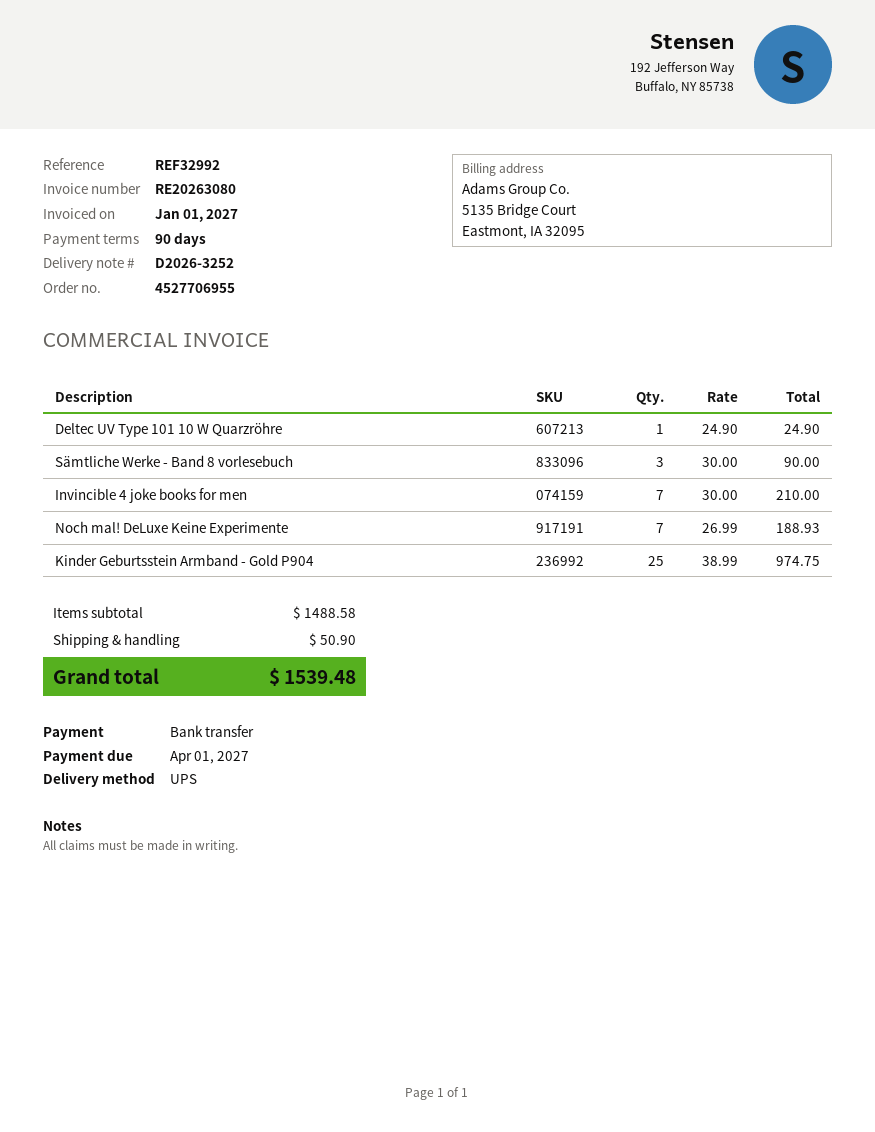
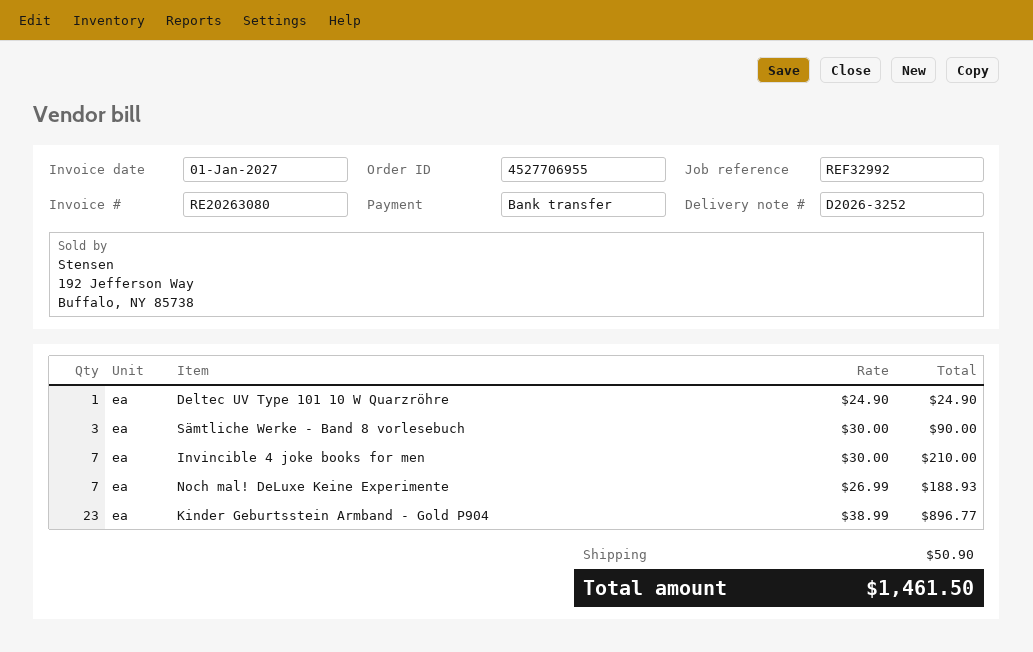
Kinder Geburtsstein Armband - Gold P904: 25 x 38.99 = 974.75 -> 23 x 38.99 = 896.77
total: 1539.48 -> 1461.50

